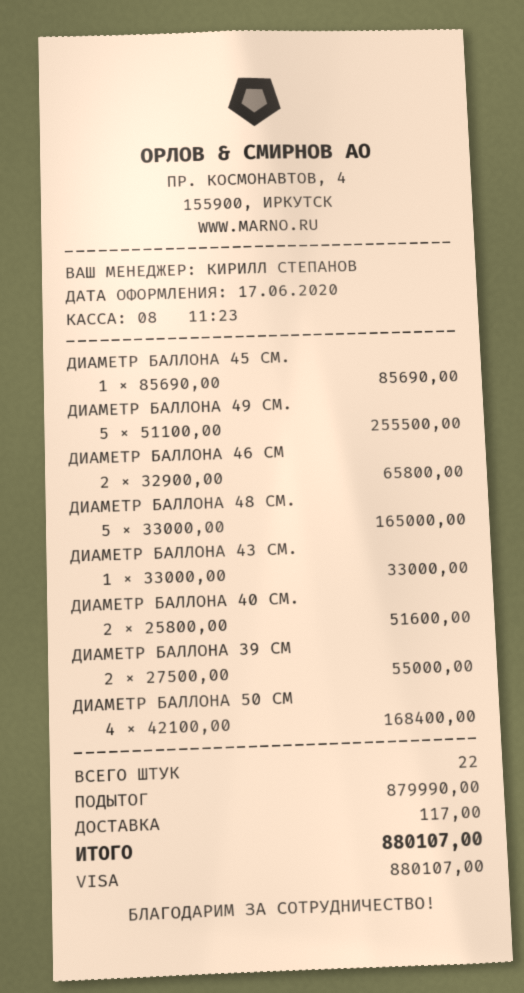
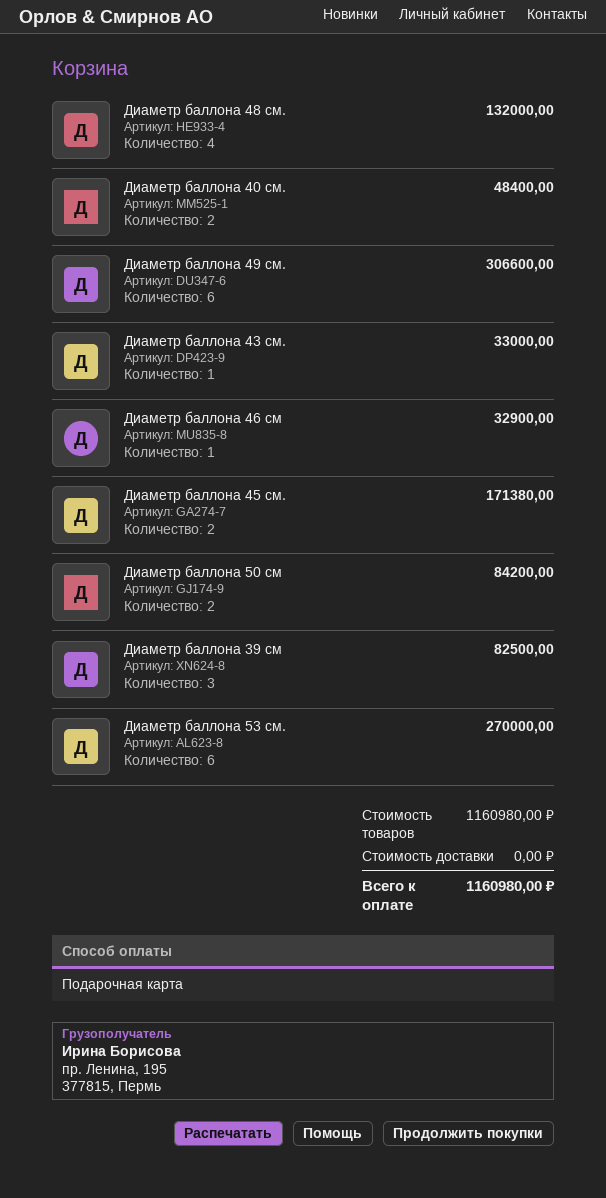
payment method: Visa -> gift card
ДИАМЕТР БАЛЛОНА 45 СМ.: 1 for 85690.00 -> 2 for 171380.00
ДИАМЕТР БАЛЛОНА 49 СМ.: 5 for 255500.00 -> 6 for 306600.00
ДИАМЕТР БАЛЛОНА 46 СМ: 2 for 65800.00 -> 1 for 32900.00
ДИАМЕТР БАЛЛОНА 48 СМ.: 5 for 165000.00 -> 4 for 132000.00
ДИАМЕТР БАЛЛОНА 40 СМ.: 2 for 51600.00 -> 2 for 48400.00
ДИАМЕТР БАЛЛОНА 39 СМ: 2 for 55000.00 -> 3 for 82500.00
ДИАМЕТР БАЛЛОНА 50 СМ: 4 for 168400.00 -> 2 for 84200.00
Диаметр баллона 53 см.: none -> 6 for 270000.00
subtotal: 879990.00 -> 1160980.00
shipping: 117.00 -> 0.00
total: 880107.00 -> 1160980.00

